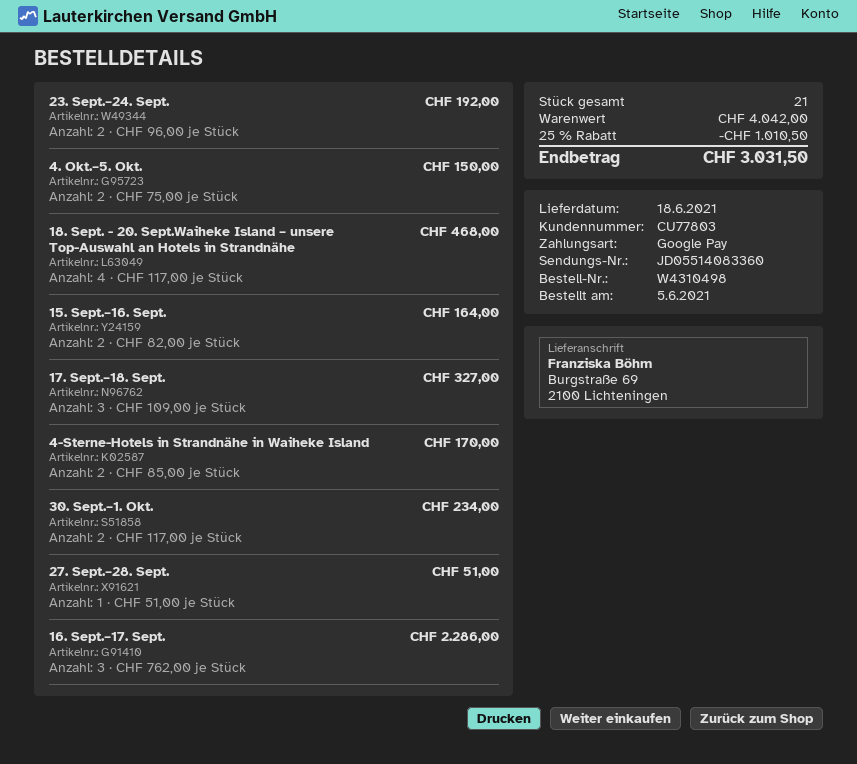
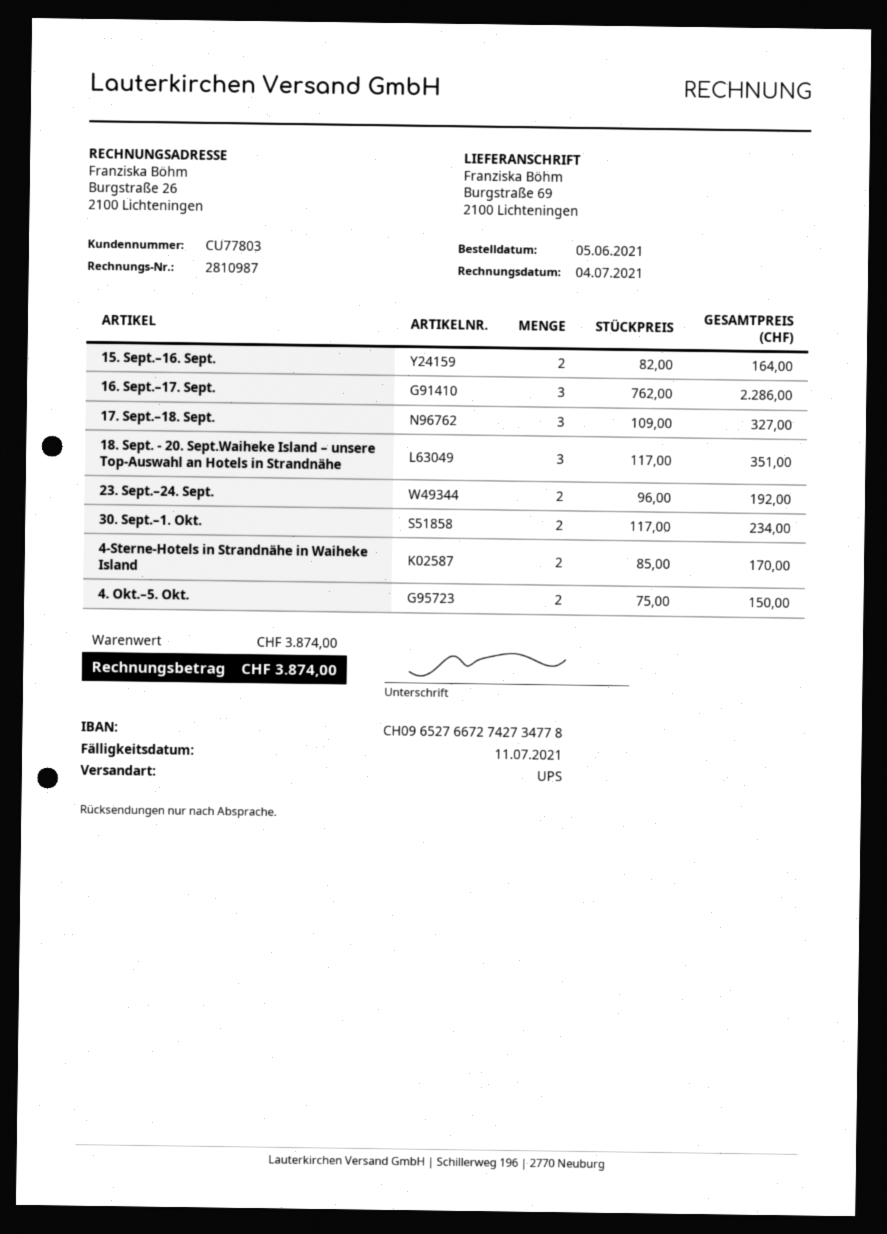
18. Sept. - 20. Sept.Waiheke Island – unsere Top-Auswahl an Hotels in Strandnähe: 4 x 117.00 = 468.00 -> 3 x 117.00 = 351.00
27. Sept.–28. Sept.: 1 x 51.00 = 51.00 -> none
subtotal: 4042.00 -> 3874.00
discount: 25% = 1010.50 -> none
total: 3031.50 -> 3874.00

